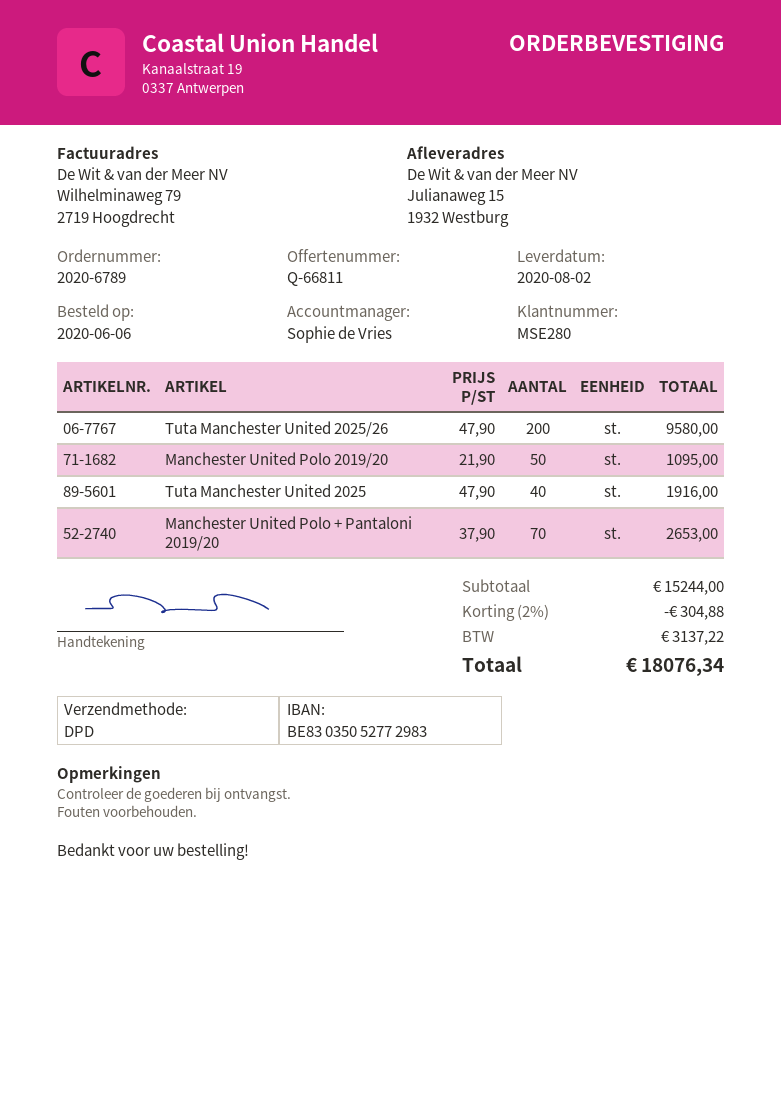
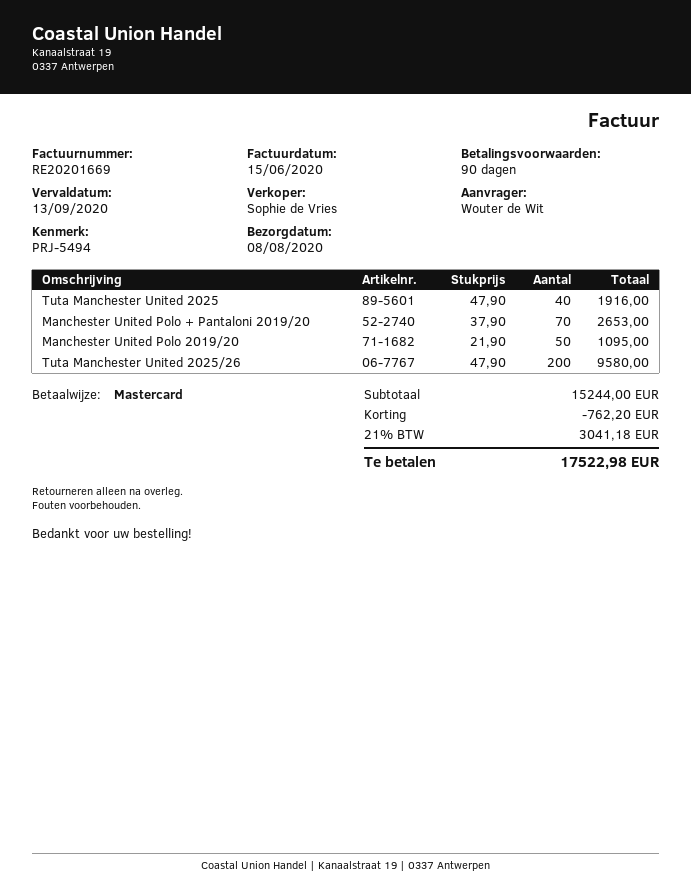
delivery date: 2020-08-02 -> 2020-08-08
discount: 304.88 -> 762.20
tax: 3137.22 -> 3041.18
total: 18076.34 -> 17522.98

